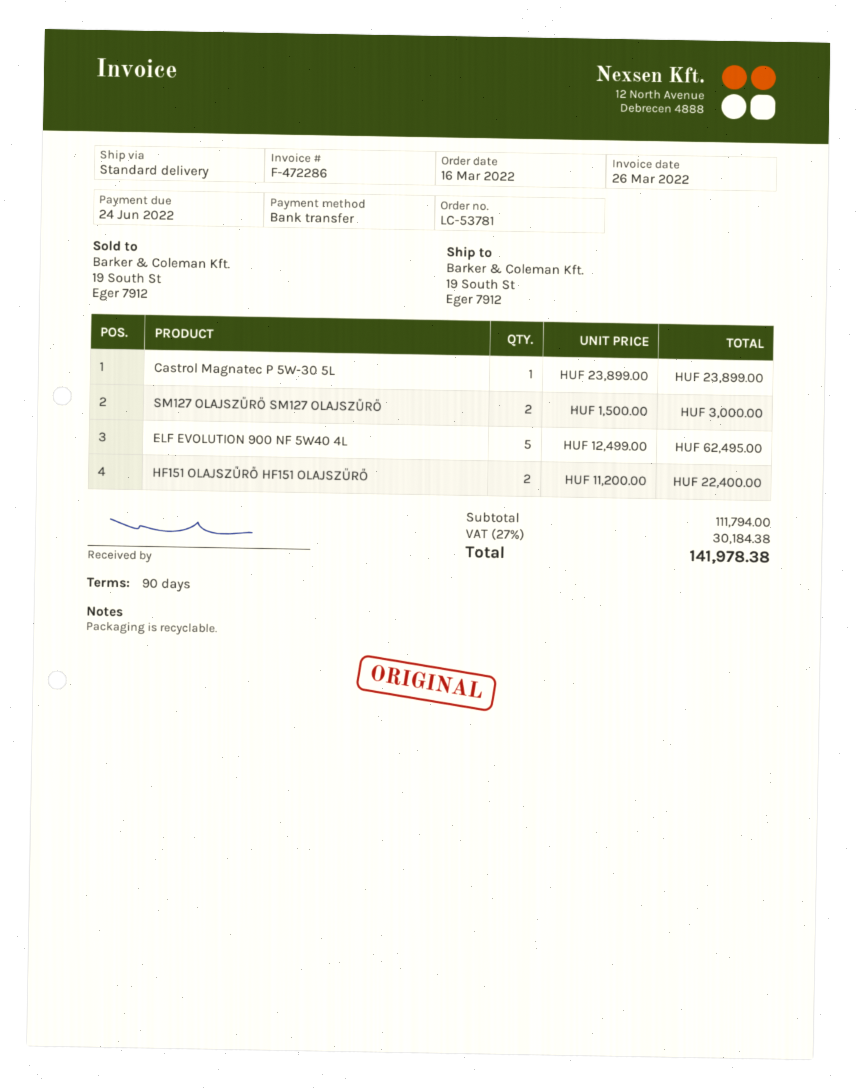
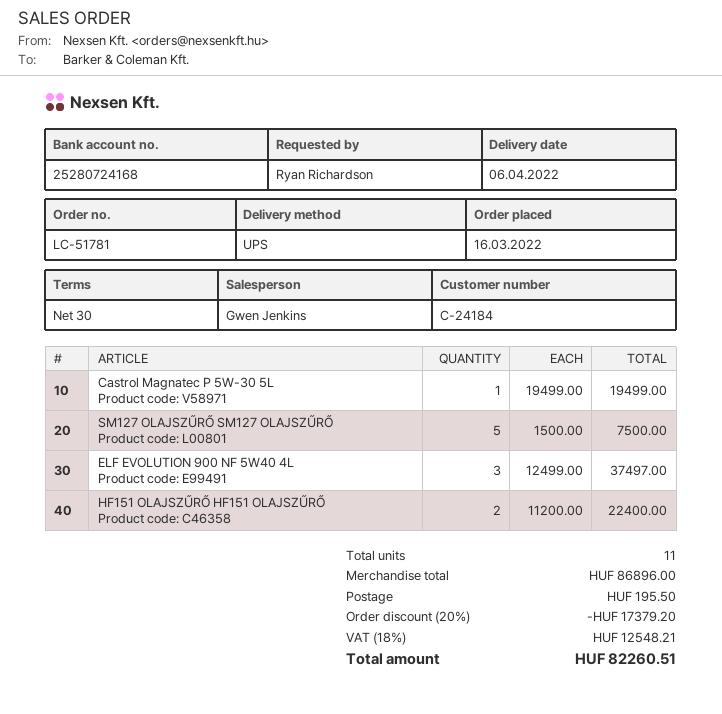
order number: LC-53781 -> LC-51781
payment terms: 90 days -> 30 days
shipping method: standard -> UPS
Castrol Magnatec P 5W-30 5L: 1 x 23899.00 = 23899.00 -> 1 x 19499.00 = 19499.00
SM127 OLAJSZŰRŐ SM127 OLAJSZŰRŐ: 2 x 1500.00 = 3000.00 -> 5 x 1500.00 = 7500.00
ELF EVOLUTION 900 NF 5W40 4L: 5 x 12499.00 = 62495.00 -> 3 x 12499.00 = 37497.00
subtotal: 111794.00 -> 86896.00
discount: none -> 20% = 17379.20
shipping: none -> 195.50
tax: 27% = 30184.38 -> 18% = 12548.21
total: 141978.38 -> 82260.51

